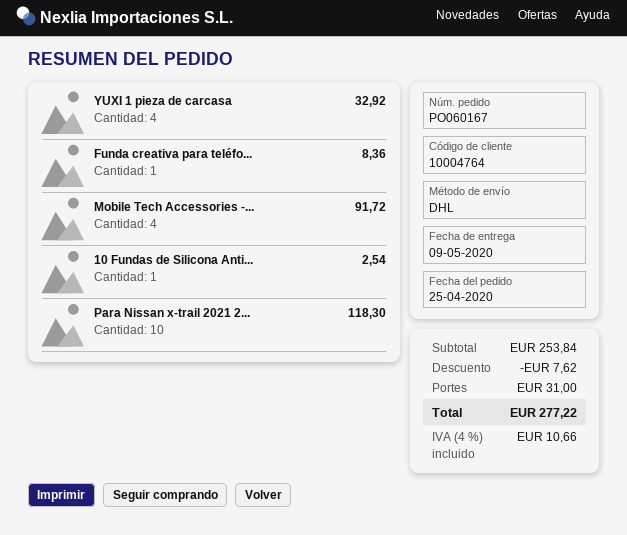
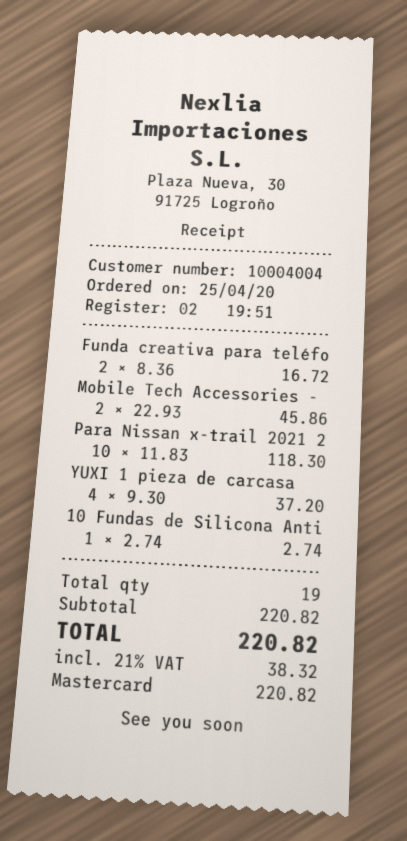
customer number: 10004764 -> 10004004
YUXI 1 pieza de carcasa: 4 for 32.92 -> 4 for 37.20
Funda creativa para teléfo...: 1 for 8.36 -> 2 for 16.72
Mobile Tech Accessories -...: 4 for 91.72 -> 2 for 45.86
10 Fundas de Silicona Anti...: 1 for 2.54 -> 1 for 2.74
subtotal: 253.84 -> 220.82
discount: 7.62 -> none
shipping: 31.00 -> none
tax: 4% = 10.66 -> 21% = 38.32
total: 277.22 -> 220.82

